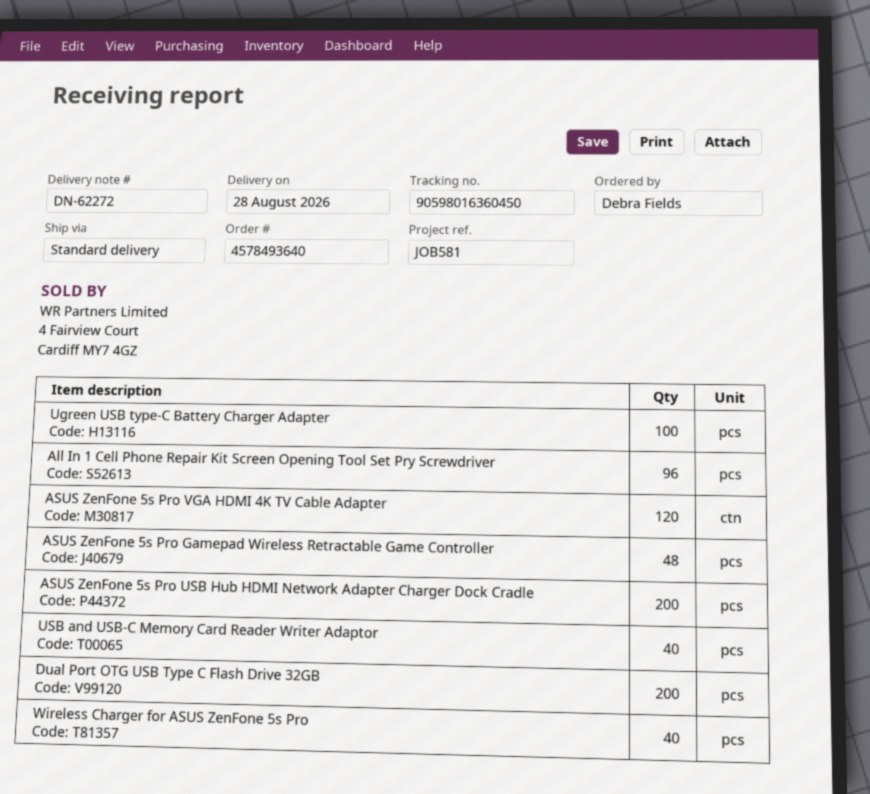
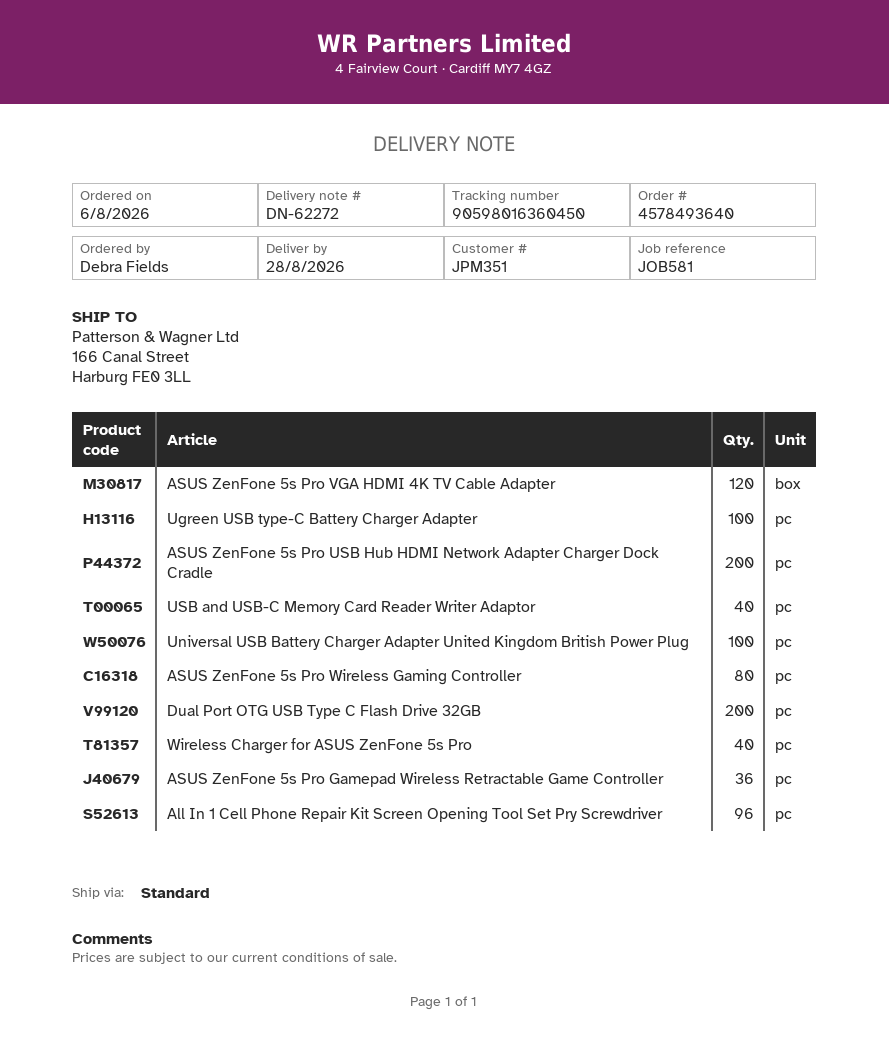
ASUS ZenFone 5s Pro Gamepad Wireless Retractable Game Controller: 48 -> 36
Universal USB Battery Charger Adapter United Kingdom British Power Plug: none -> 100
ASUS ZenFone 5s Pro Wireless Gaming Controller: none -> 80

